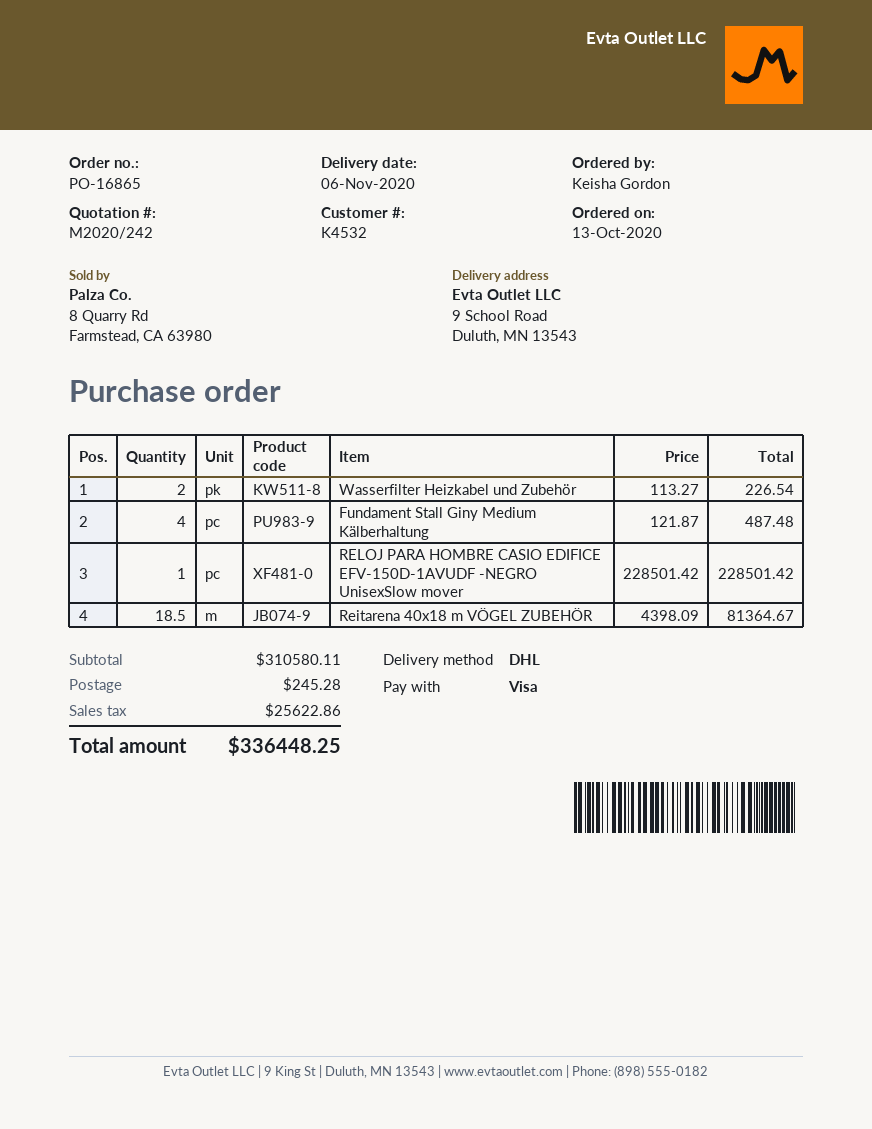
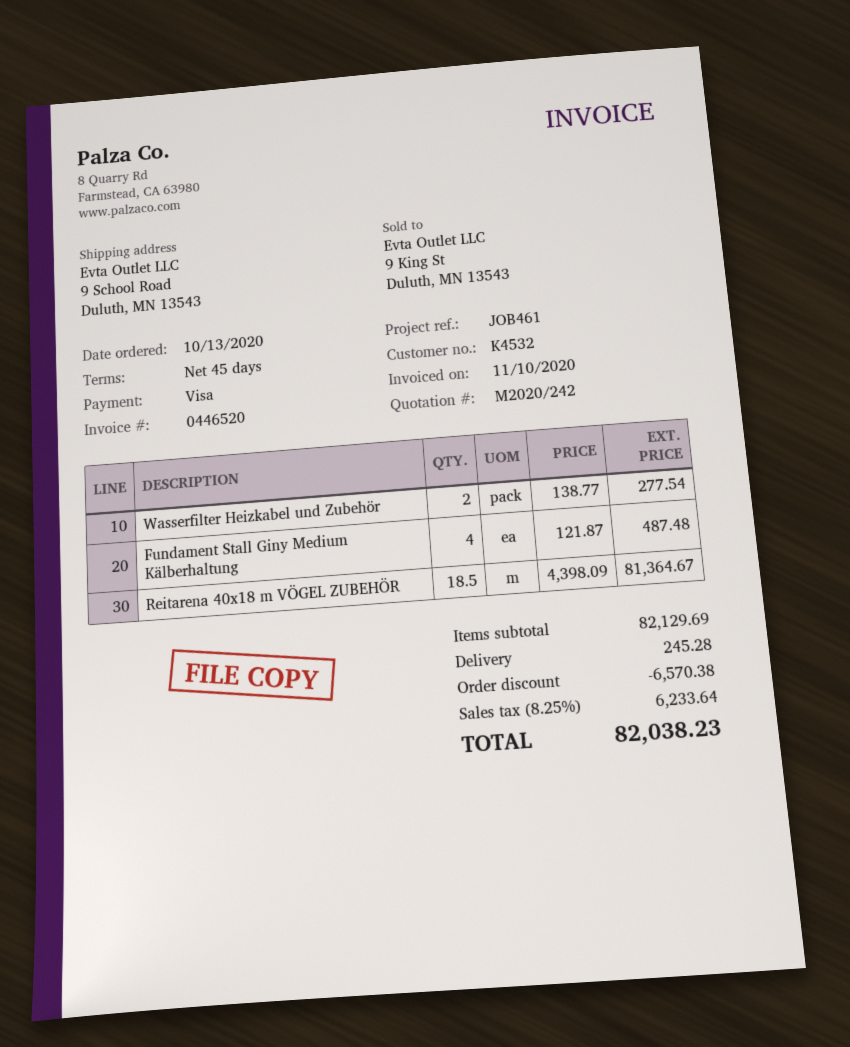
Wasserfilter Heizkabel und Zubehör: 2 x 113.27 = 226.54 -> 2 x 138.77 = 277.54
RELOJ PARA HOMBRE CASIO EDIFICE EFV-150D-1AVUDF -NEGRO UnisexSlow mover: 1 x 228501.42 = 228501.42 -> none
subtotal: 310580.11 -> 82129.69
discount: none -> 6570.38
tax: 25622.86 -> 6233.64
total: 336448.25 -> 82038.23

